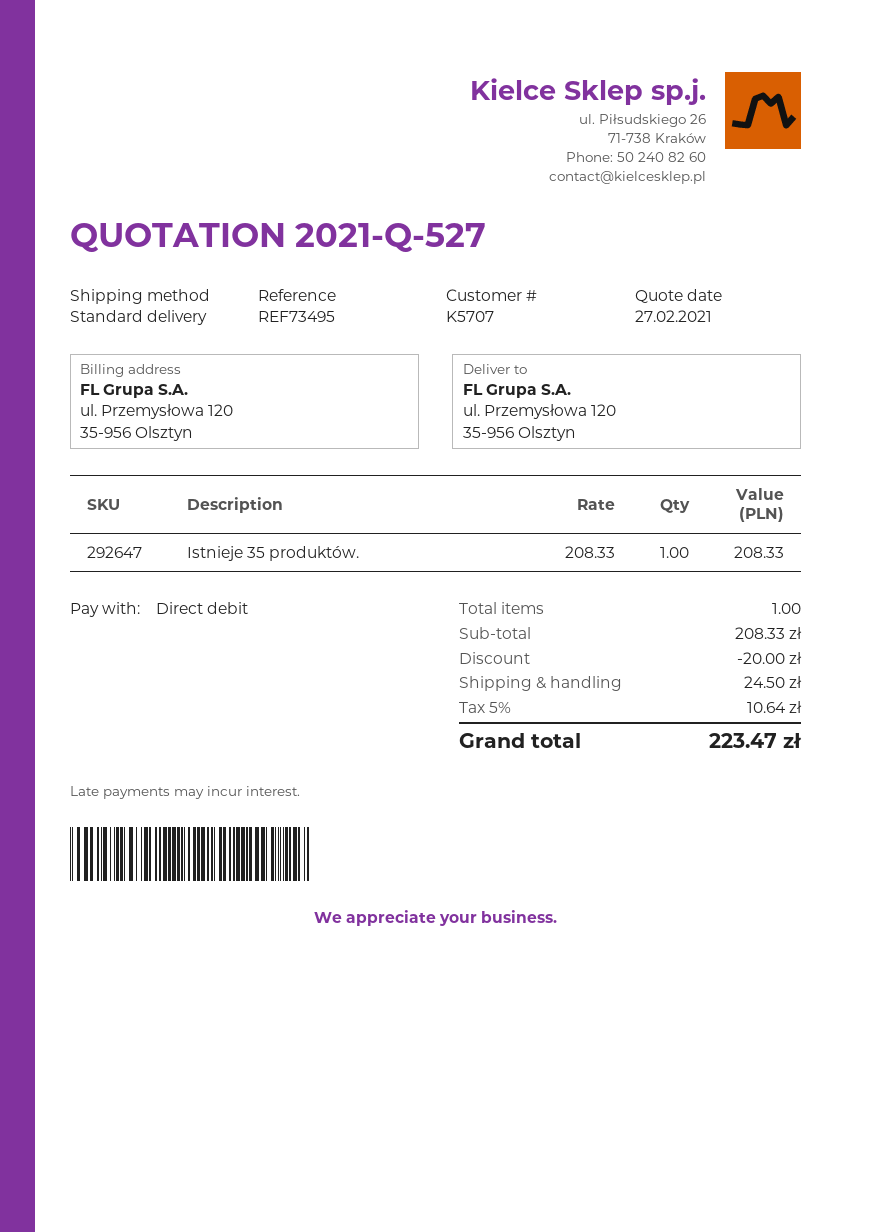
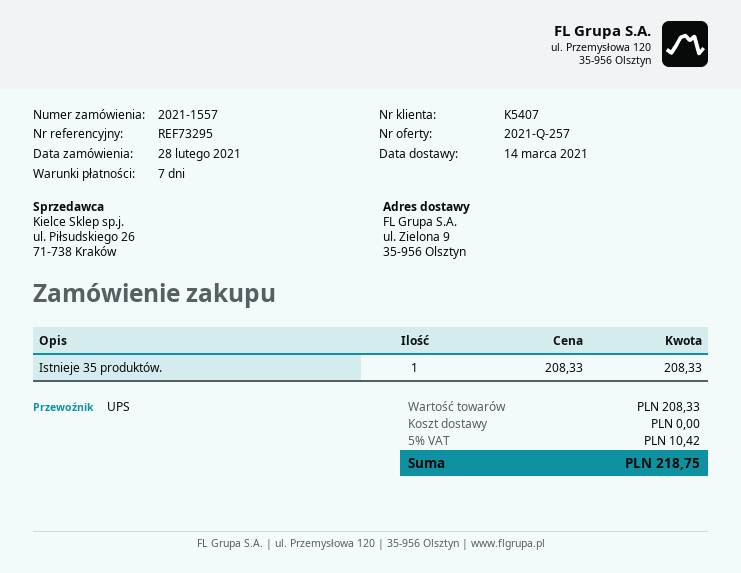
quote number: 2021-Q-527 -> 2021-Q-257
customer number: K5707 -> K5407
reference: REF73495 -> REF73295
shipping method: standard -> UPS
ship to: ul. Przemysłowa 120, 35-956 Olsztyn -> ul. Zielona 9, 35-956 Olsztyn
discount: 20.00 -> none
shipping: 24.50 -> 0.00
tax: 5% = 10.64 -> 5% = 10.42
total: 223.47 -> 218.75

